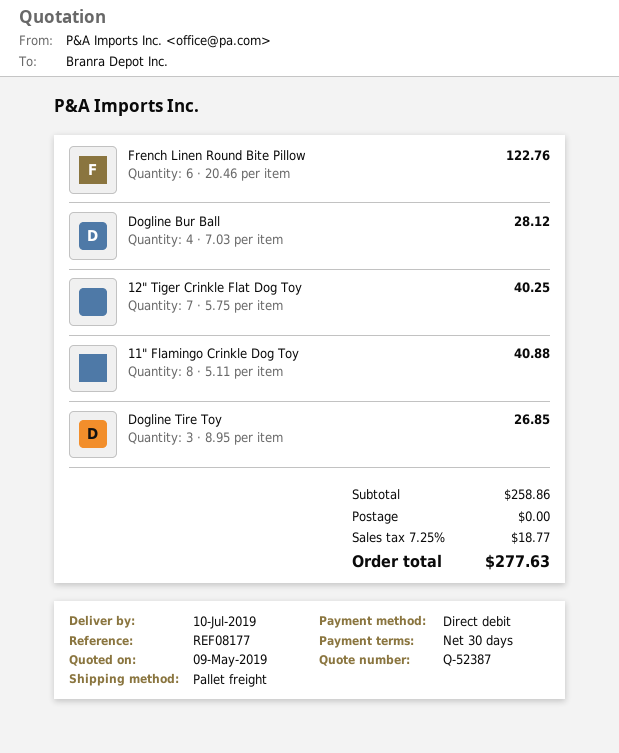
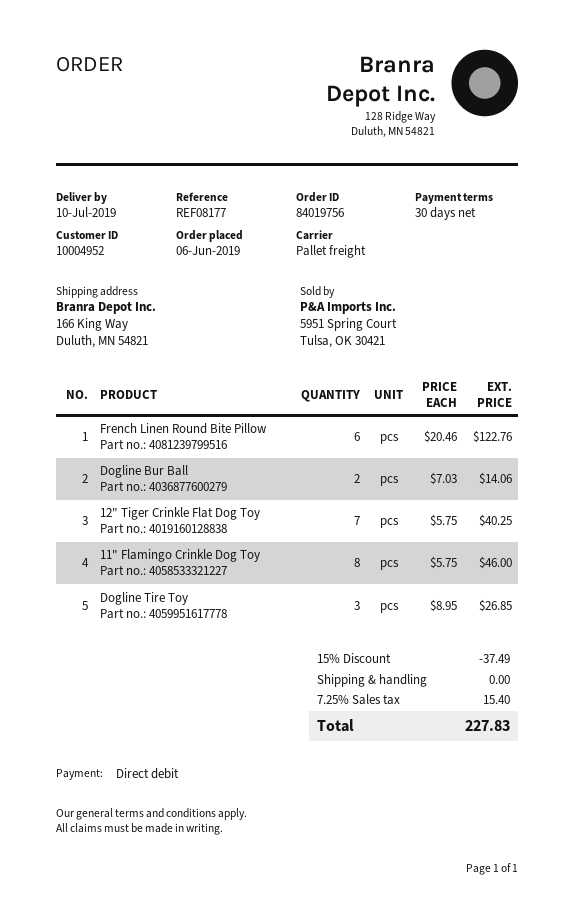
Dogline Bur Ball: 4 x 7.03 = 28.12 -> 2 x 7.03 = 14.06
11" Flamingo Crinkle Dog Toy: 8 x 5.11 = 40.88 -> 8 x 5.75 = 46.00
discount: none -> 15% = 37.49
tax: 7.25% = 18.77 -> 7.25% = 15.40
total: 277.63 -> 227.83

